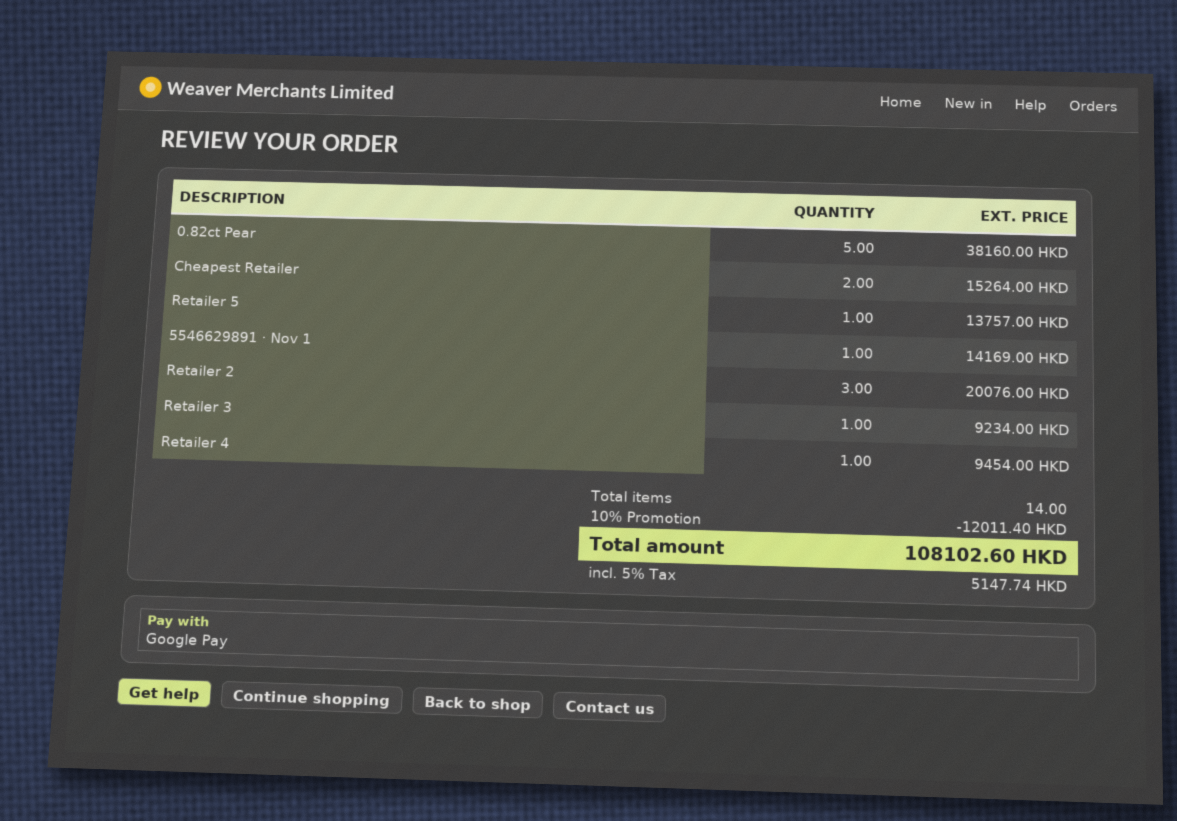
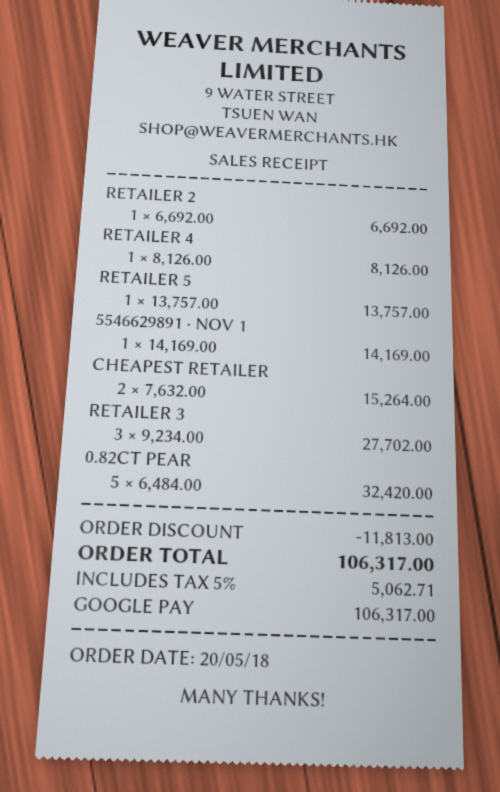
0.82ct Pear: 5 for 38160.00 -> 5 for 32420.00
Retailer 2: 3 for 20076.00 -> 1 for 6692.00
Retailer 3: 1 for 9234.00 -> 3 for 27702.00
Retailer 4: 1 for 9454.00 -> 1 for 8126.00
discount: 12011.40 -> 11813.00
tax: 5% = 5147.74 -> 5% = 5062.71
total: 108102.60 -> 106317.00

